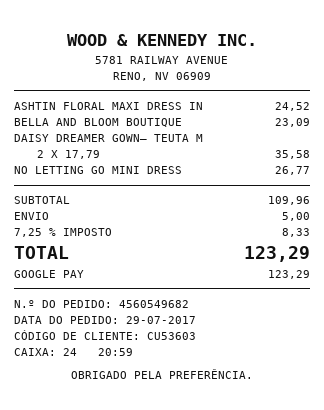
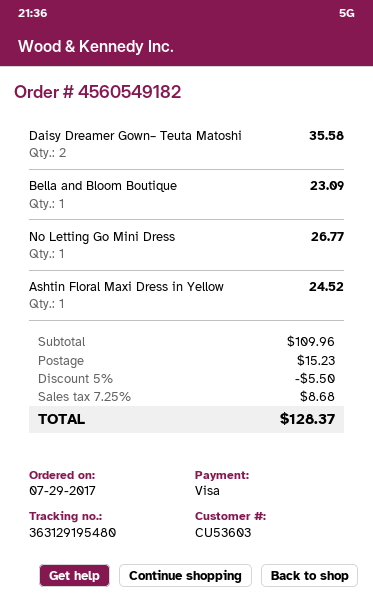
order number: 4560549682 -> 4560549182
payment method: Google Pay -> Visa
discount: none -> 5% = 5.50
shipping: 5.00 -> 15.23
tax: 7.25% = 8.33 -> 7.25% = 8.68
total: 123.29 -> 128.37

